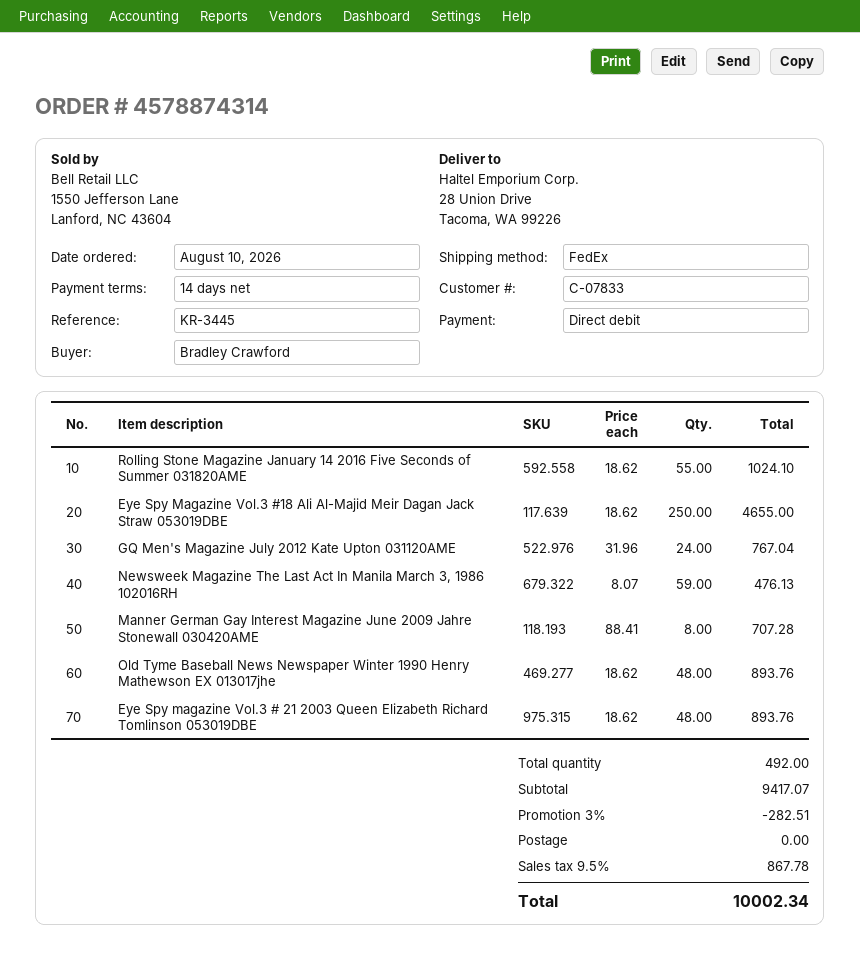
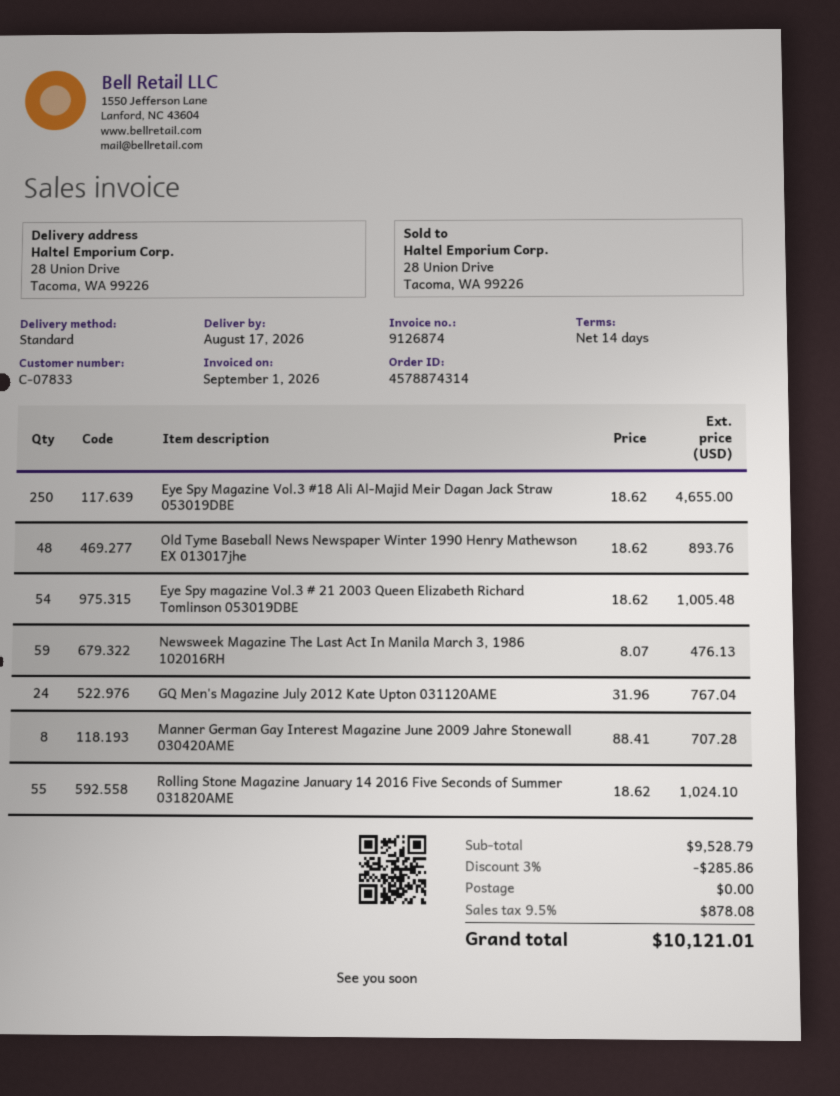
shipping method: FedEx -> standard
Eye Spy magazine Vol.3 # 21 2003 Queen Elizabeth Richard Tomlinson 053019DBE: 48 x 18.62 = 893.76 -> 54 x 18.62 = 1005.48
subtotal: 9417.07 -> 9528.79
discount: 3% = 282.51 -> 3% = 285.86
tax: 9.5% = 867.78 -> 9.5% = 878.08
total: 10002.34 -> 10121.01

